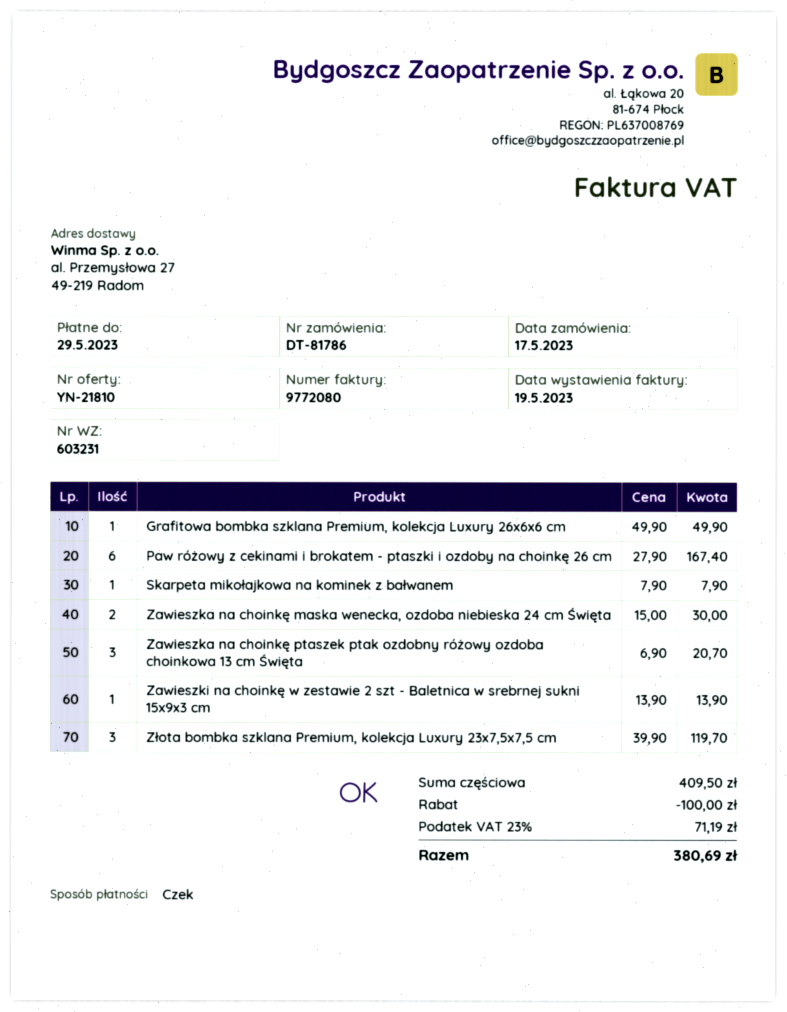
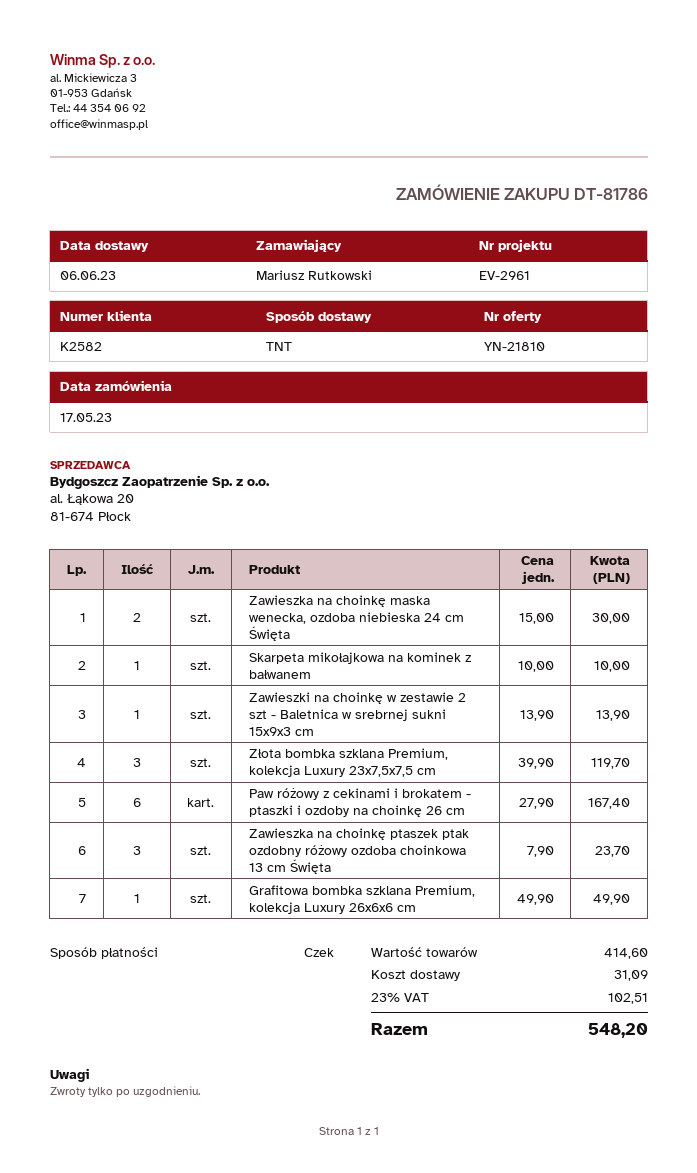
Skarpeta mikołajkowa na kominek z bałwanem: 1 x 7.90 = 7.90 -> 1 x 10.00 = 10.00
Zawieszka na choinkę ptaszek ptak ozdobny różowy ozdoba choinkowa 13 cm Święta: 3 x 6.90 = 20.70 -> 3 x 7.90 = 23.70
subtotal: 409.50 -> 414.60
discount: 100.00 -> none
shipping: none -> 31.09
tax: 23% = 71.19 -> 23% = 102.51
total: 380.69 -> 548.20

